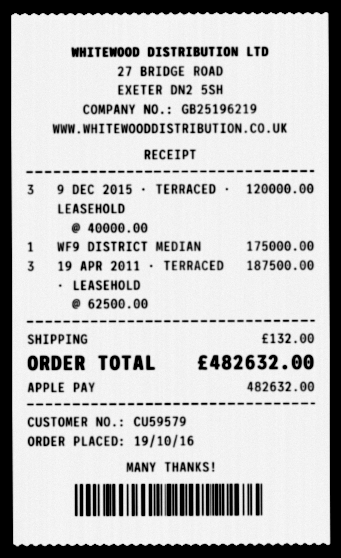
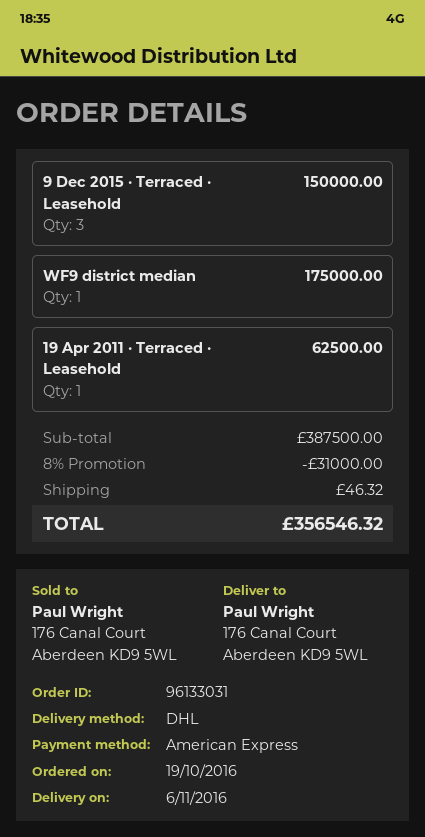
payment method: Apple Pay -> American Express
9 DEC 2015 · TERRACED · LEASEHOLD: 3 for 120000.00 -> 3 for 150000.00
19 APR 2011 · TERRACED · LEASEHOLD: 3 for 187500.00 -> 1 for 62500.00
discount: none -> 8% = 31000.00
shipping: 132.00 -> 46.32
total: 482632.00 -> 356546.32

